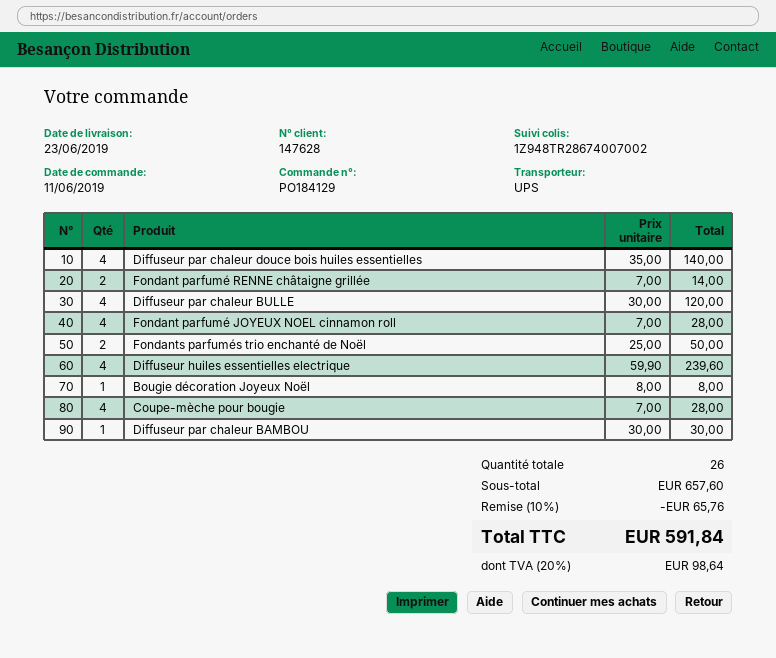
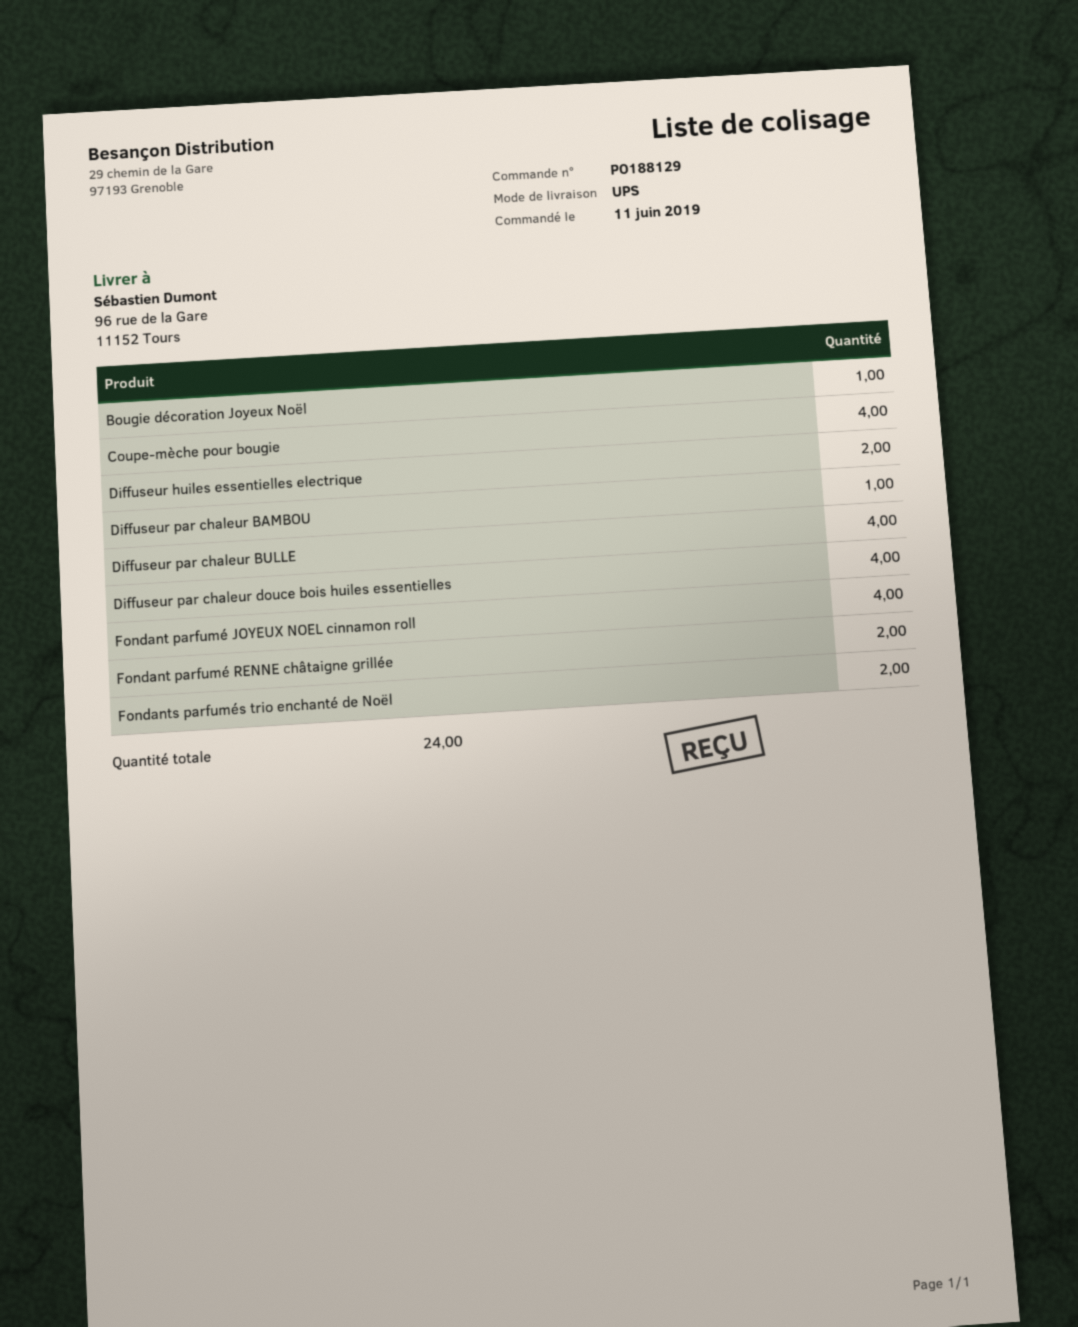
order number: PO184129 -> PO188129
Diffuseur huiles essentielles electrique: 4 -> 2
total quantity: 26 -> 24

